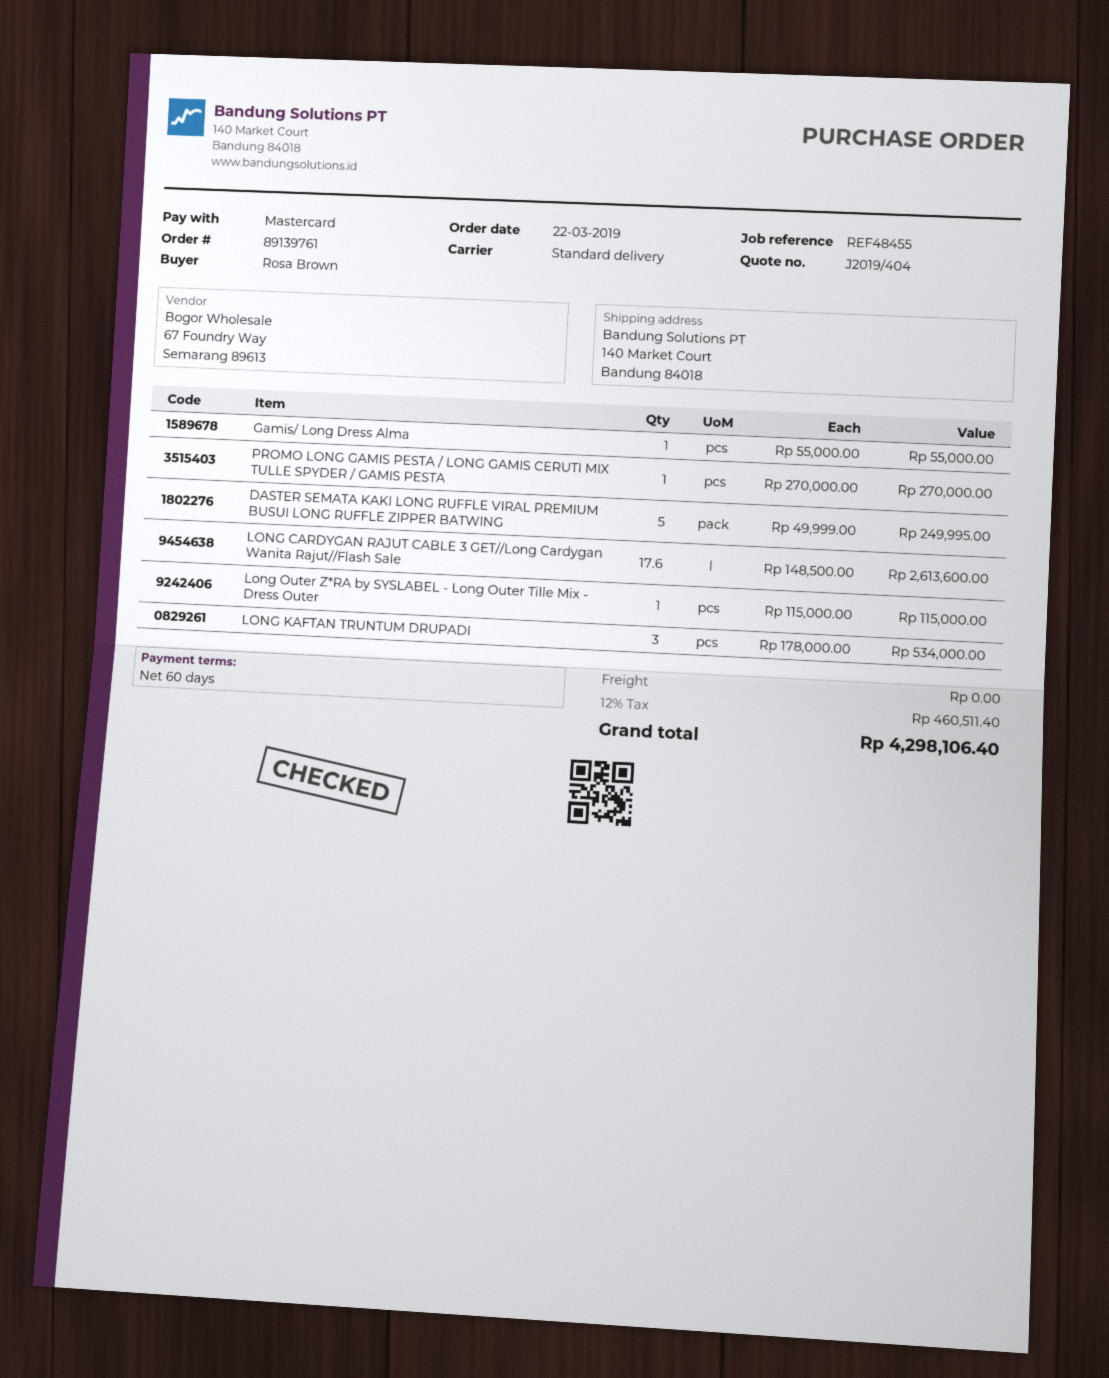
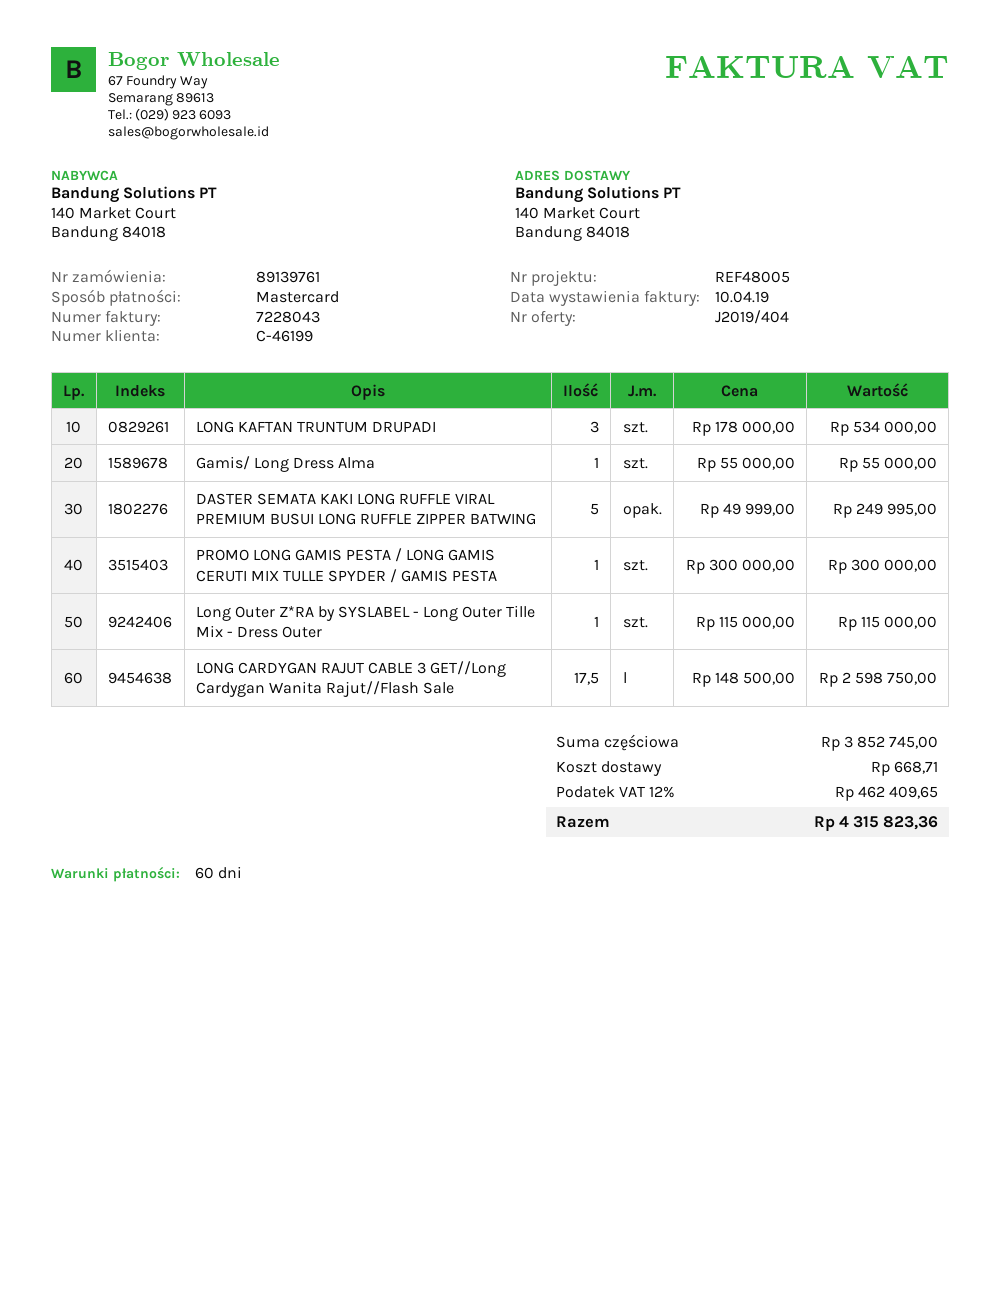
reference: REF48455 -> REF48005
PROMO LONG GAMIS PESTA / LONG GAMIS CERUTI MIX TULLE SPYDER / GAMIS PESTA: 1 x 270000.00 = 270000.00 -> 1 x 300000.00 = 300000.00
LONG CARDYGAN RAJUT CABLE 3 GET//Long Cardygan Wanita Rajut//Flash Sale: 17.6 x 148500.00 = 2613600.00 -> 17.5 x 148500.00 = 2598750.00
shipping: 0.00 -> 668.71
tax: 12% = 460511.40 -> 12% = 462409.65
total: 4298106.40 -> 4315823.36

